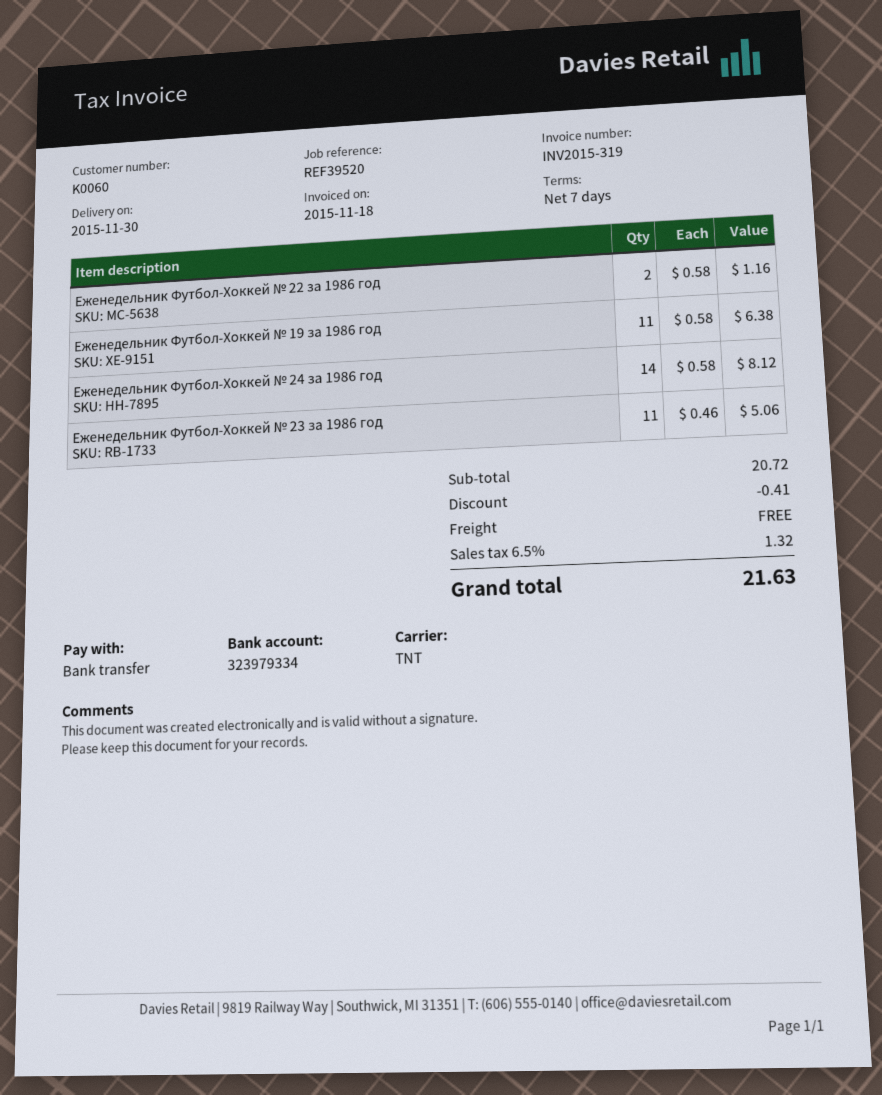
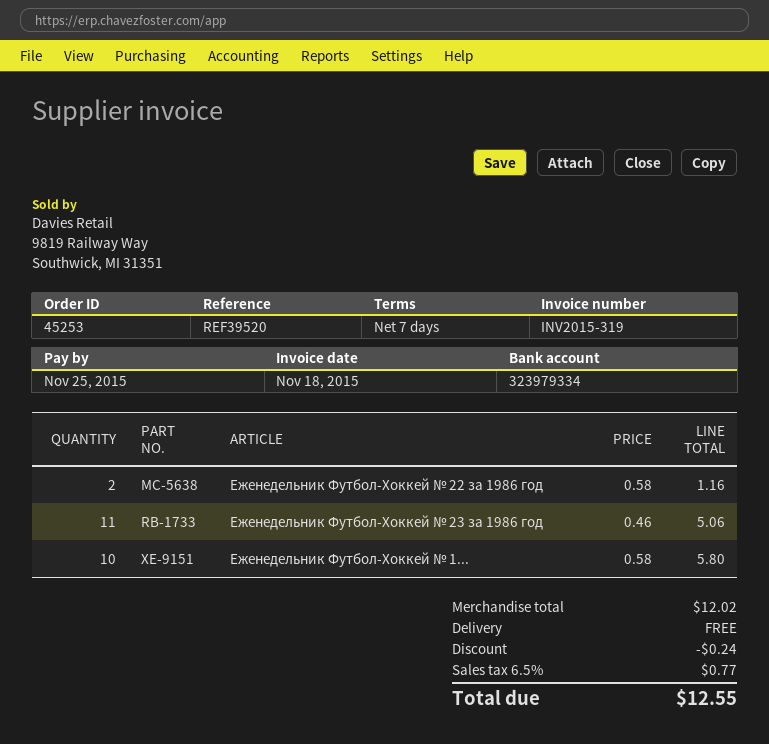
Еженедельник Футбол-Хоккей № 19 за 1986 год: 11 x 0.58 = 6.38 -> 10 x 0.58 = 5.80
Еженедельник Футбол-Хоккей № 24 за 1986 год: 14 x 0.58 = 8.12 -> none
subtotal: 20.72 -> 12.02
discount: 0.41 -> 0.24
tax: 6.5% = 1.32 -> 6.5% = 0.77
total: 21.63 -> 12.55

